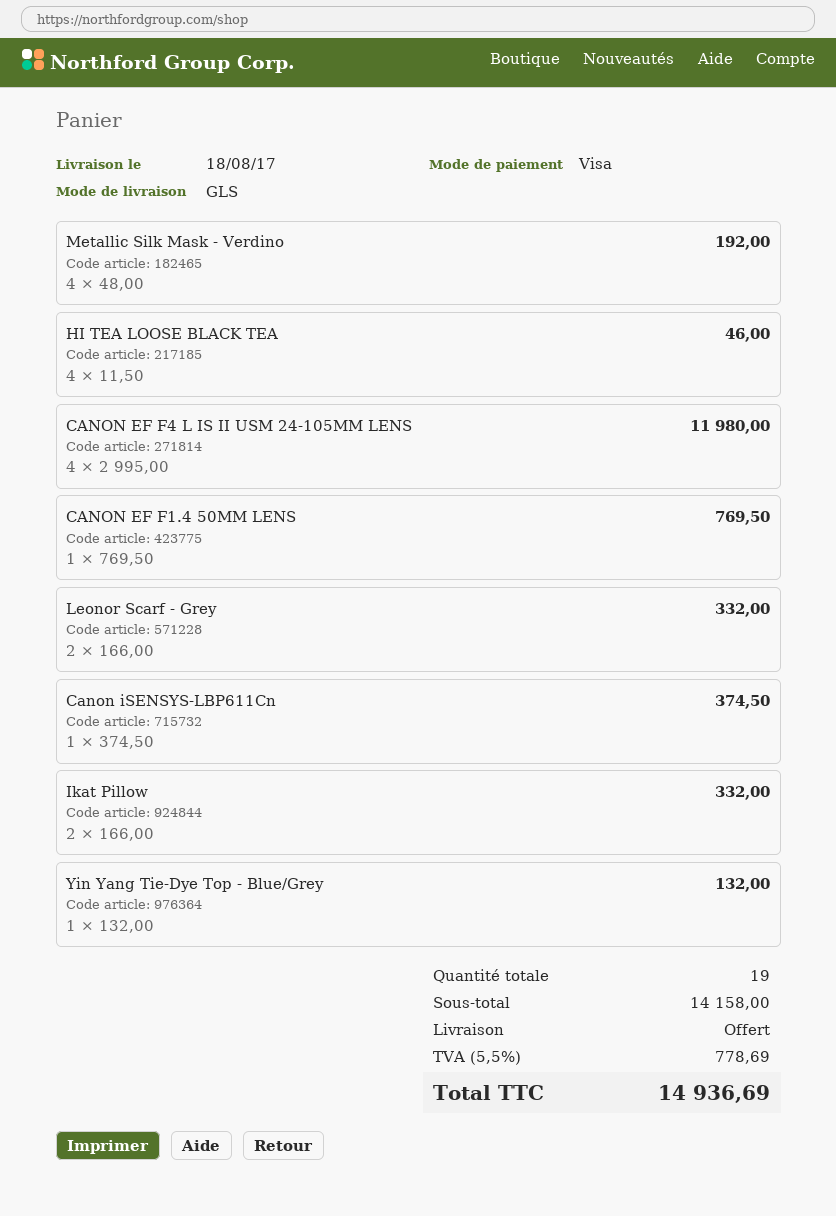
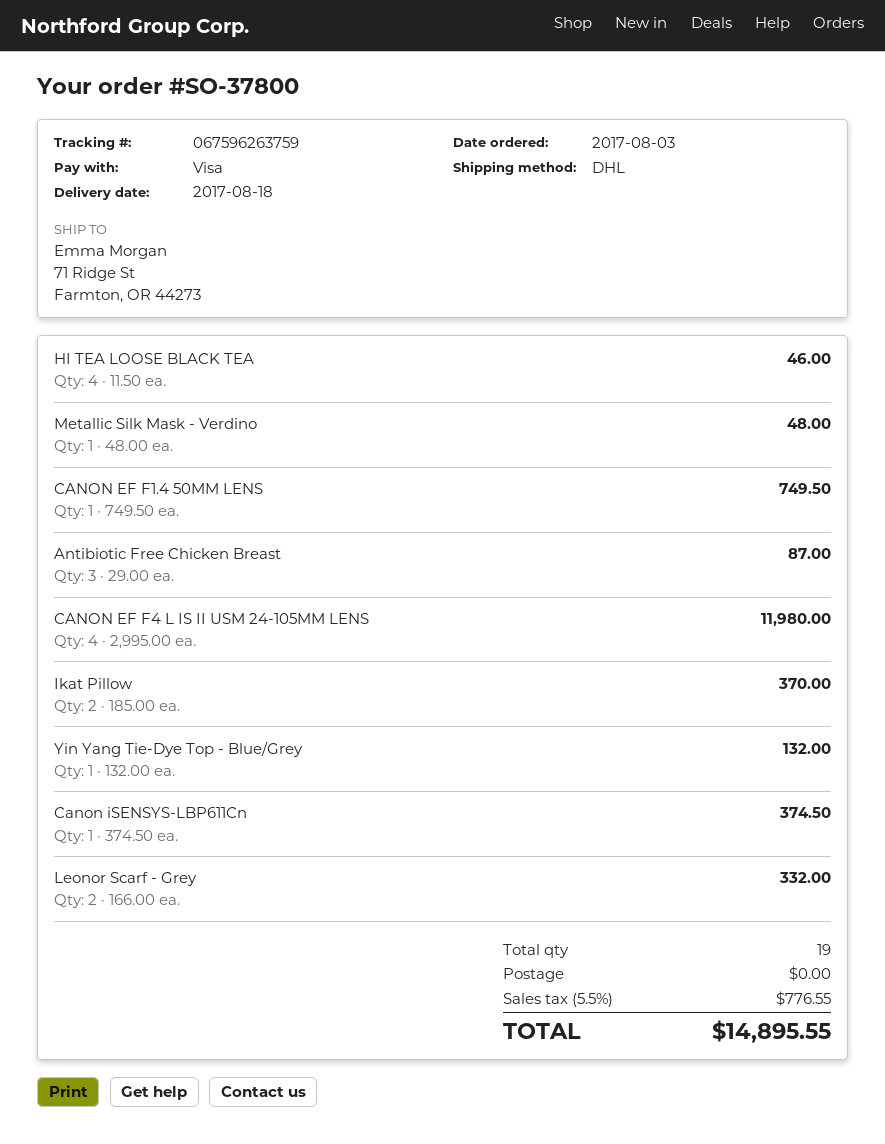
shipping method: GLS -> DHL
Metallic Silk Mask - Verdino: 4 x 48.00 = 192.00 -> 1 x 48.00 = 48.00
CANON EF F1.4 50MM LENS: 1 x 769.50 = 769.50 -> 1 x 749.50 = 749.50
Ikat Pillow: 2 x 166.00 = 332.00 -> 2 x 185.00 = 370.00
Antibiotic Free Chicken Breast: none -> 3 x 29.00 = 87.00
tax: 5.5% = 778.69 -> 5.5% = 776.55
total: 14936.69 -> 14895.55

